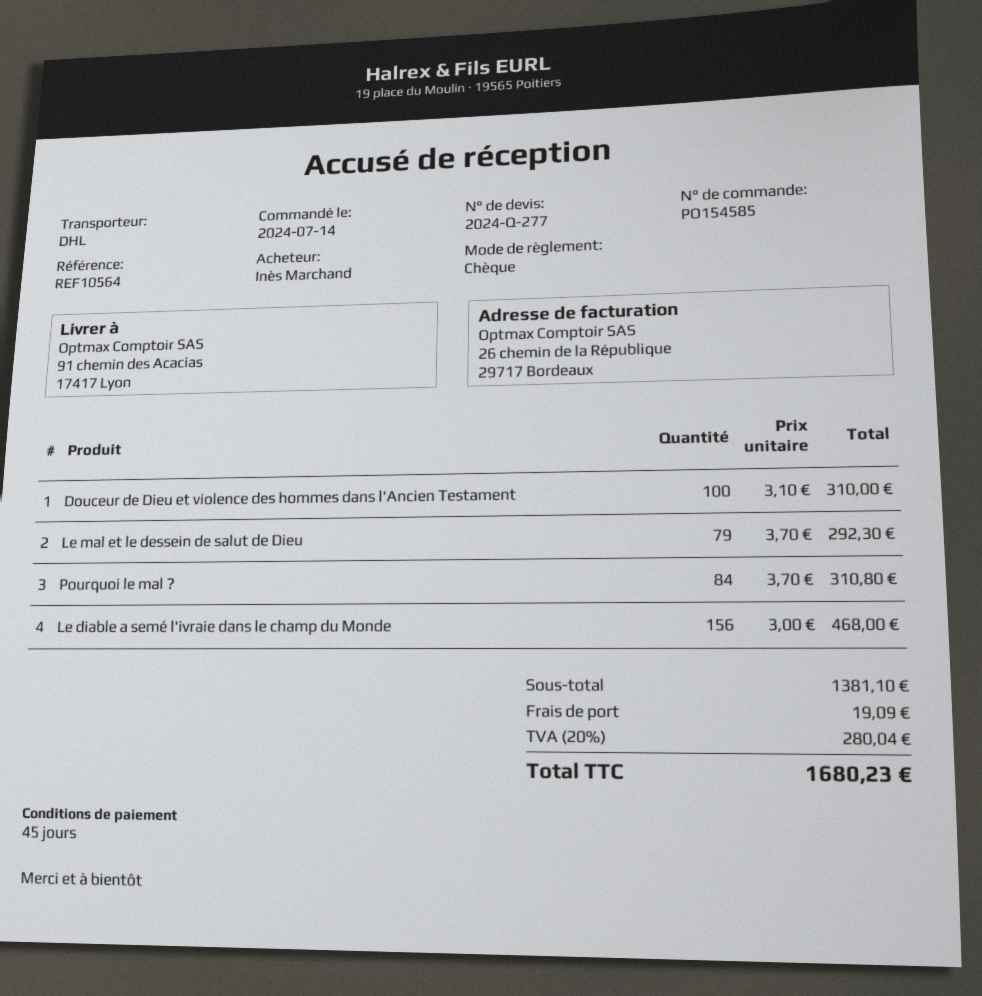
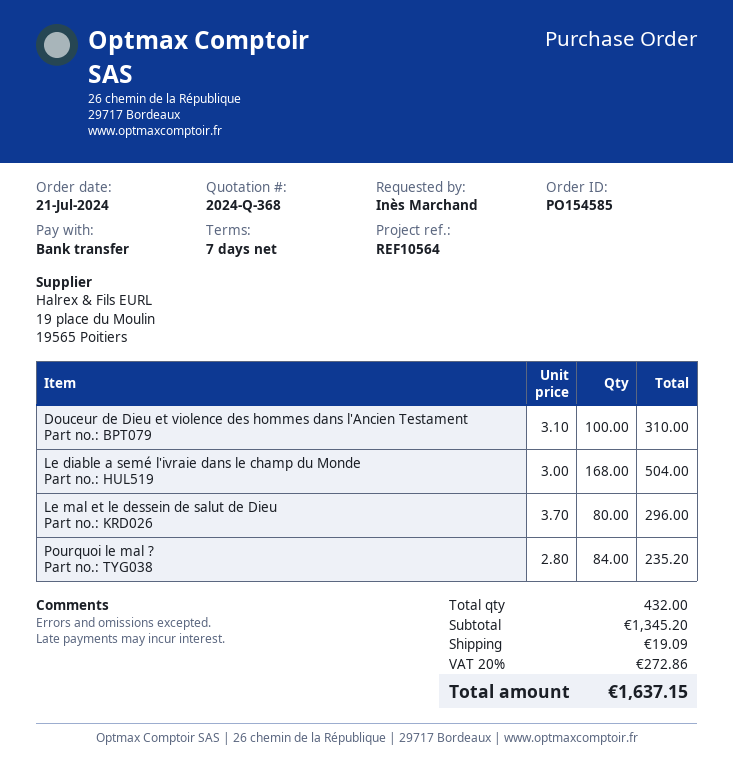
quote number: 2024-Q-277 -> 2024-Q-368
order date: 2024-07-14 -> 2024-07-21
payment terms: 45 days -> 7 days
payment method: cheque -> bank transfer
Le mal et le dessein de salut de Dieu: 79 x 3.70 = 292.30 -> 80 x 3.70 = 296.00
Pourquoi le mal ?: 84 x 3.70 = 310.80 -> 84 x 2.80 = 235.20
Le diable a semé l'ivraie dans le champ du Monde: 156 x 3.00 = 468.00 -> 168 x 3.00 = 504.00
subtotal: 1381.10 -> 1345.20
tax: 20% = 280.04 -> 20% = 272.86
total: 1680.23 -> 1637.15

